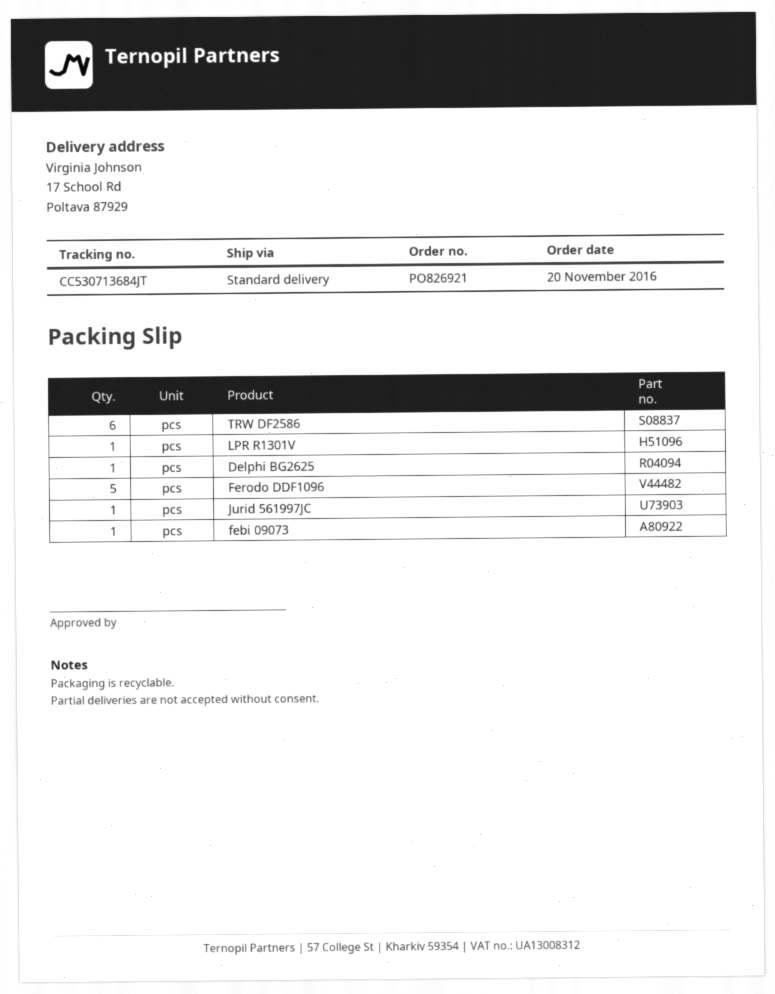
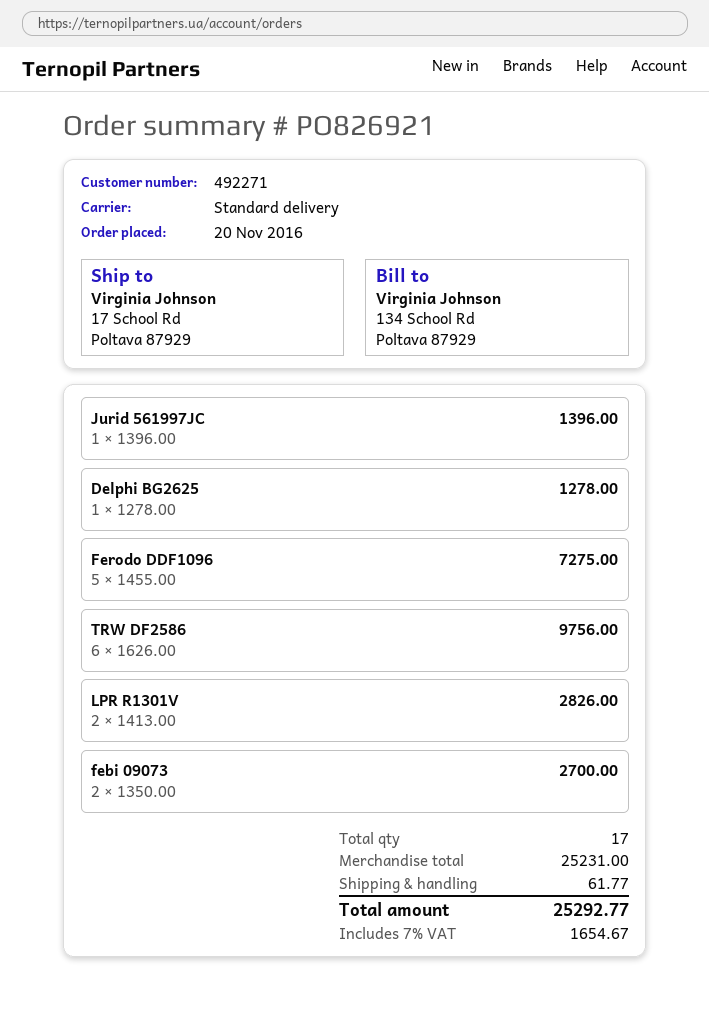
LPR R1301V: 1 -> 2
febi 09073: 1 -> 2

